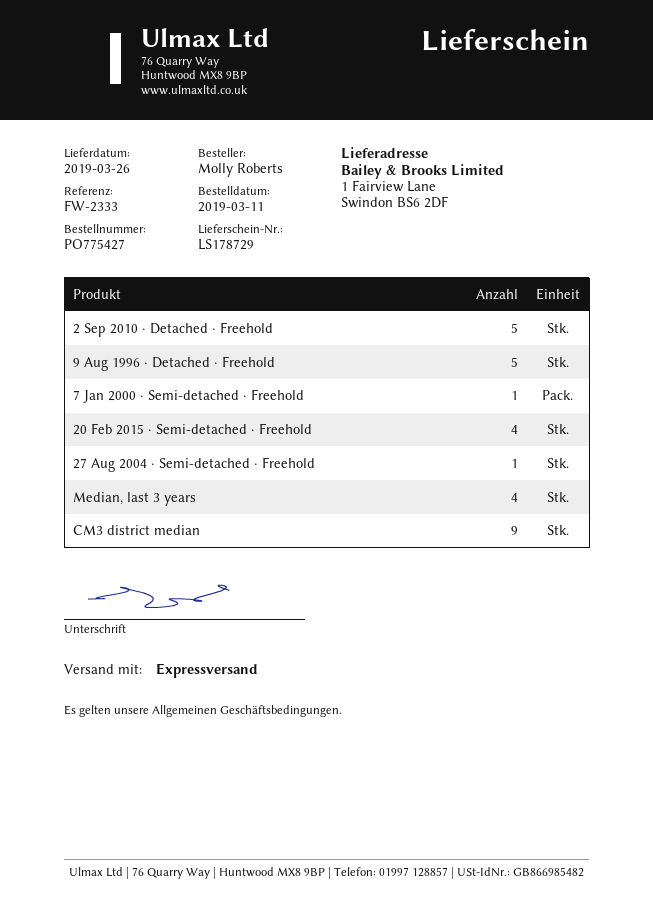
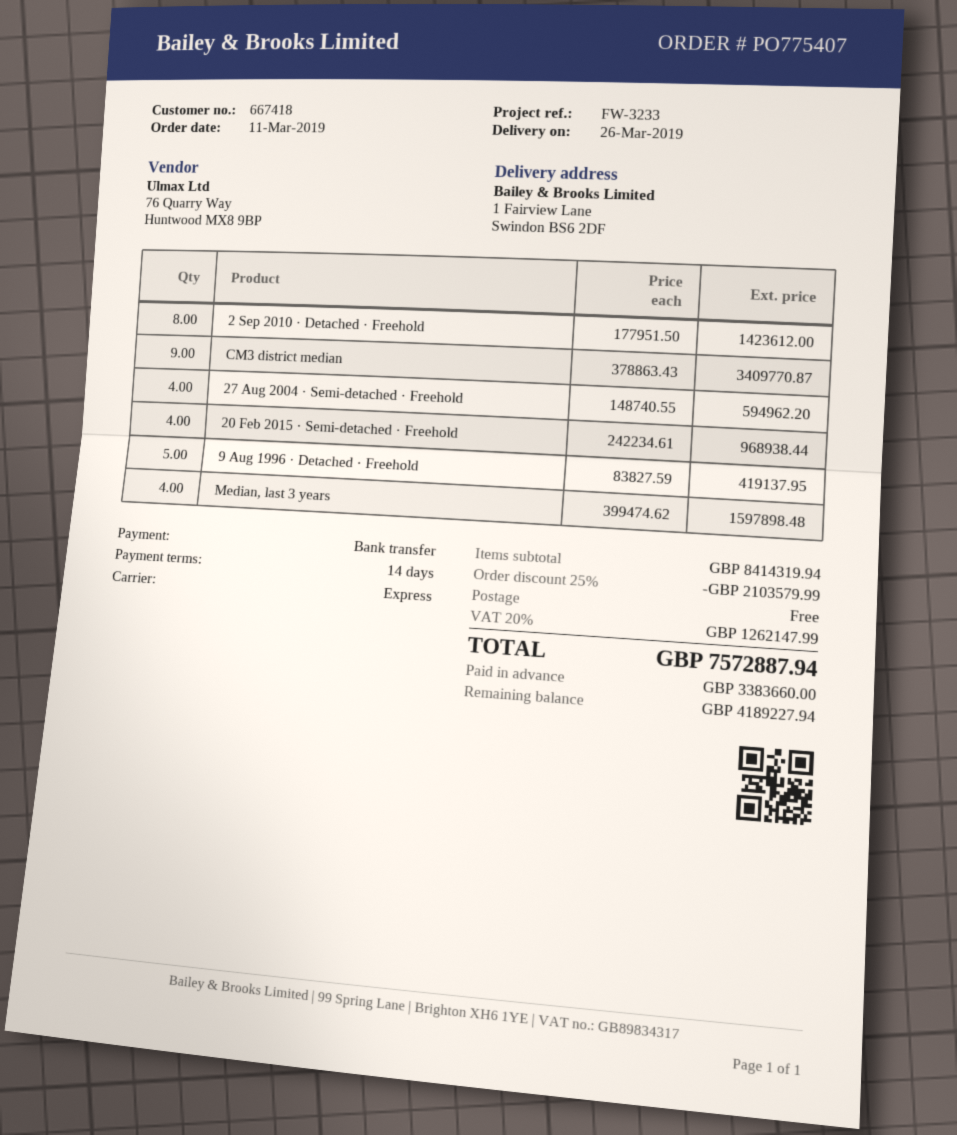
order number: PO775427 -> PO775407
reference: FW-2333 -> FW-3233
2 Sep 2010 · Detached · Freehold: 5 -> 8
7 Jan 2000 · Semi-detached · Freehold: 1 -> none
27 Aug 2004 · Semi-detached · Freehold: 1 -> 4

